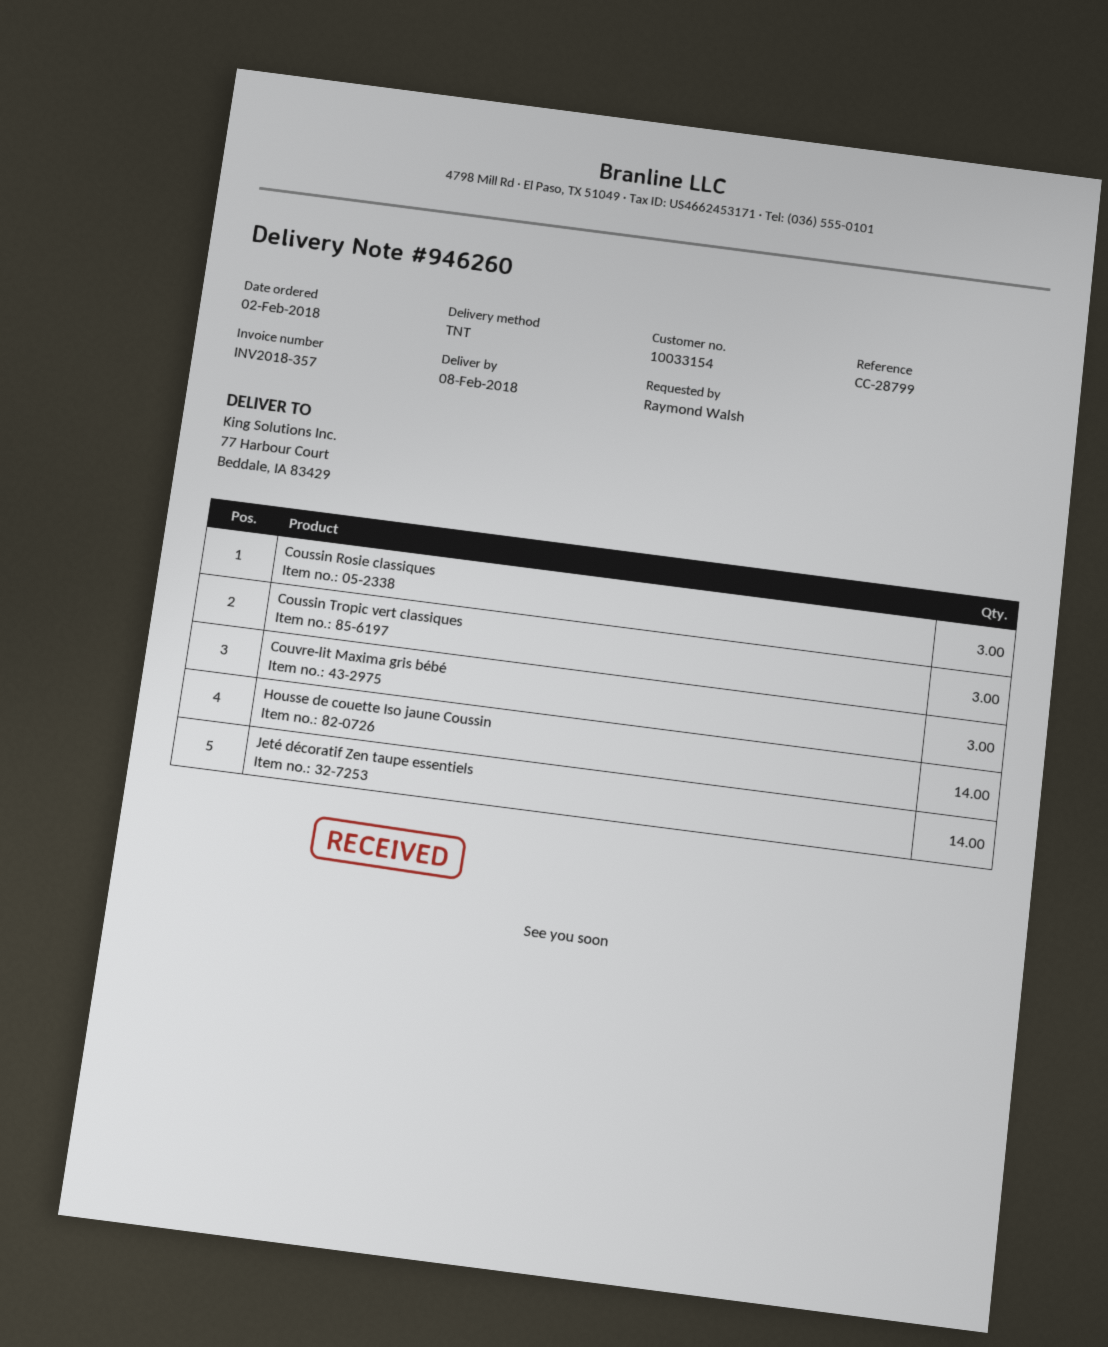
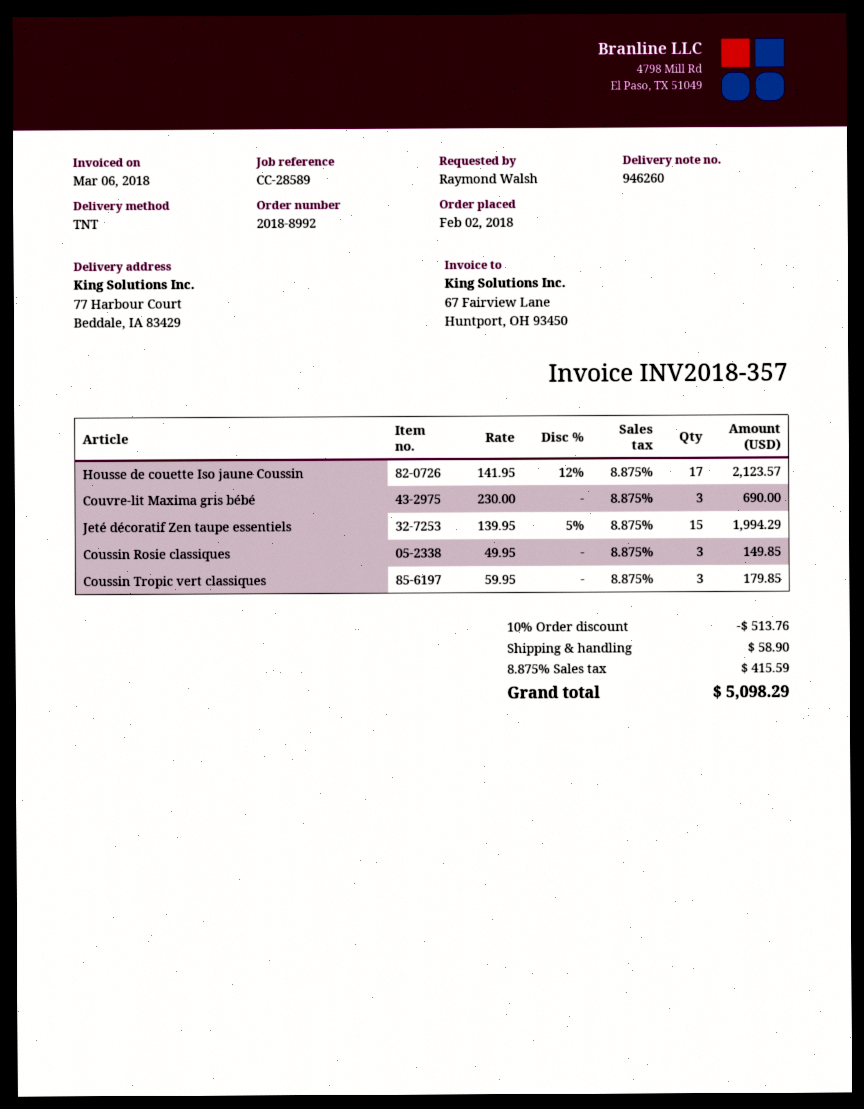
reference: CC-28799 -> CC-28589
Housse de couette Iso jaune Coussin: 14 -> 17
Jeté décoratif Zen taupe essentiels: 14 -> 15

